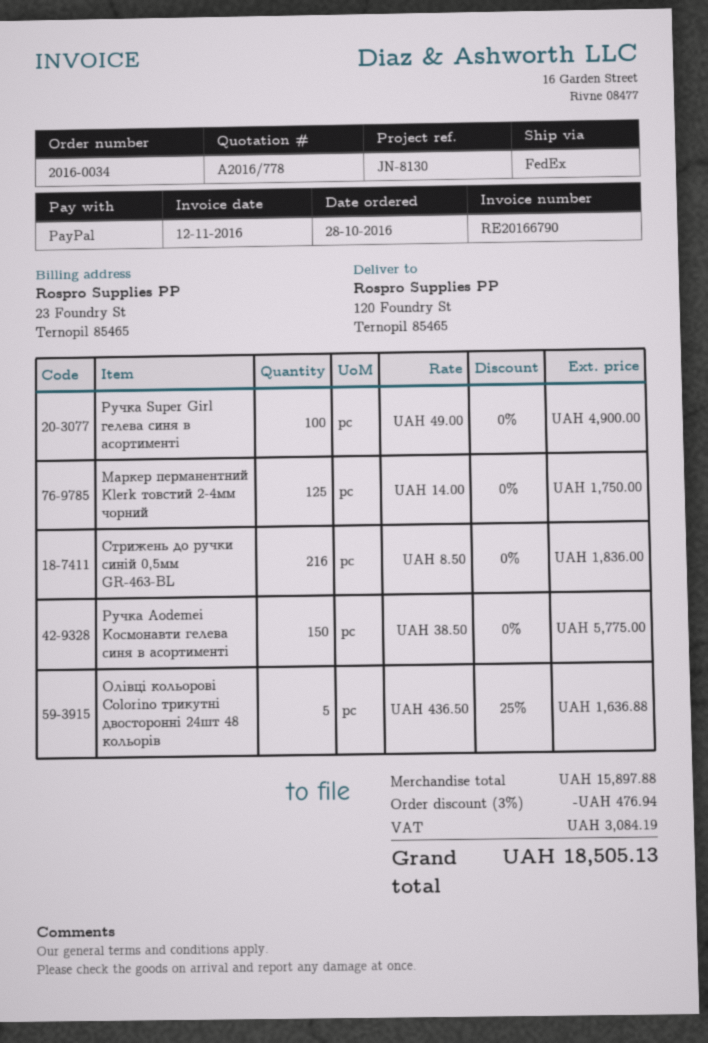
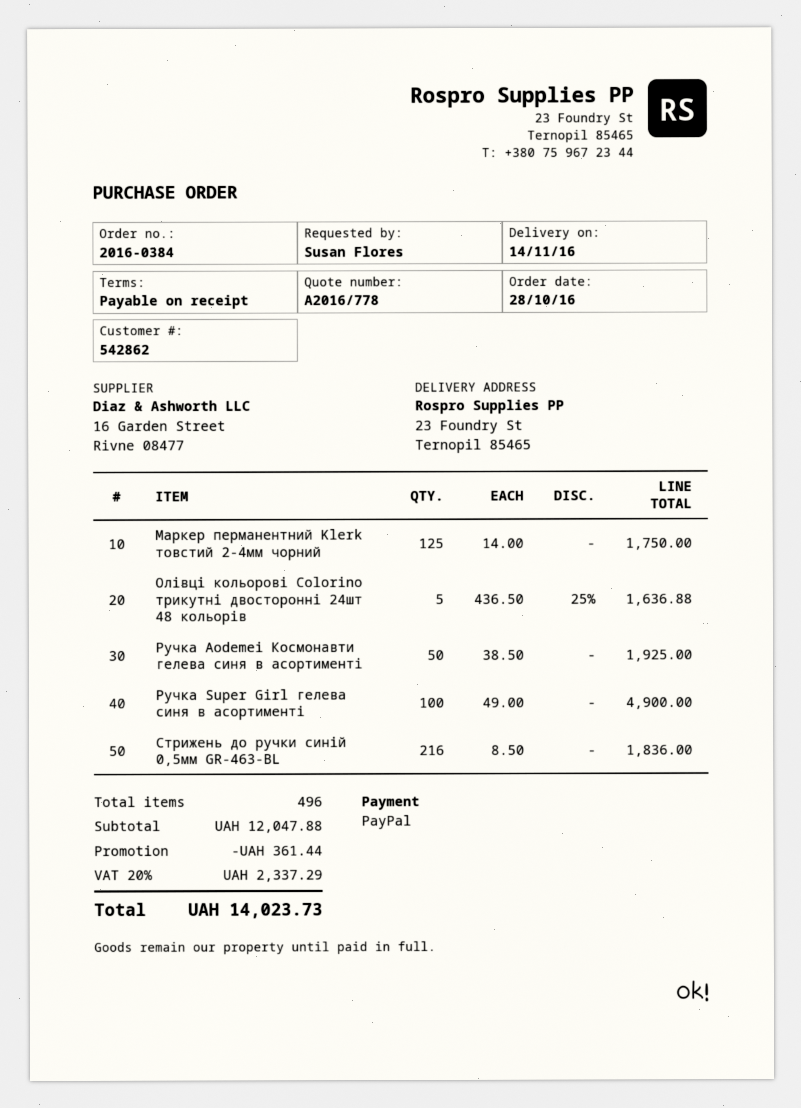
order number: 2016-0034 -> 2016-0384
ship to: 120 Foundry St, Ternopil 85465 -> 23 Foundry St, Ternopil 85465
Ручка Aodemei Космонавти гелева синя в асортименті: 150 x 38.50 = 5775.00 -> 50 x 38.50 = 1925.00
subtotal: 15897.88 -> 12047.88
discount: 476.94 -> 361.44
tax: 3084.19 -> 2337.29
total: 18505.13 -> 14023.73

